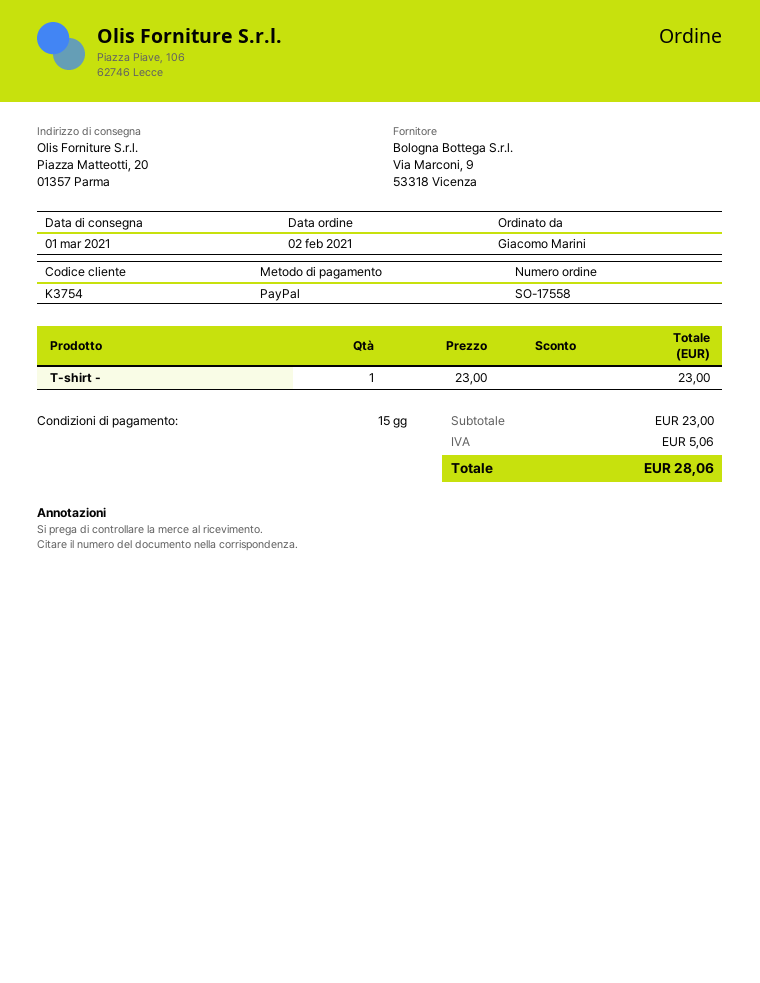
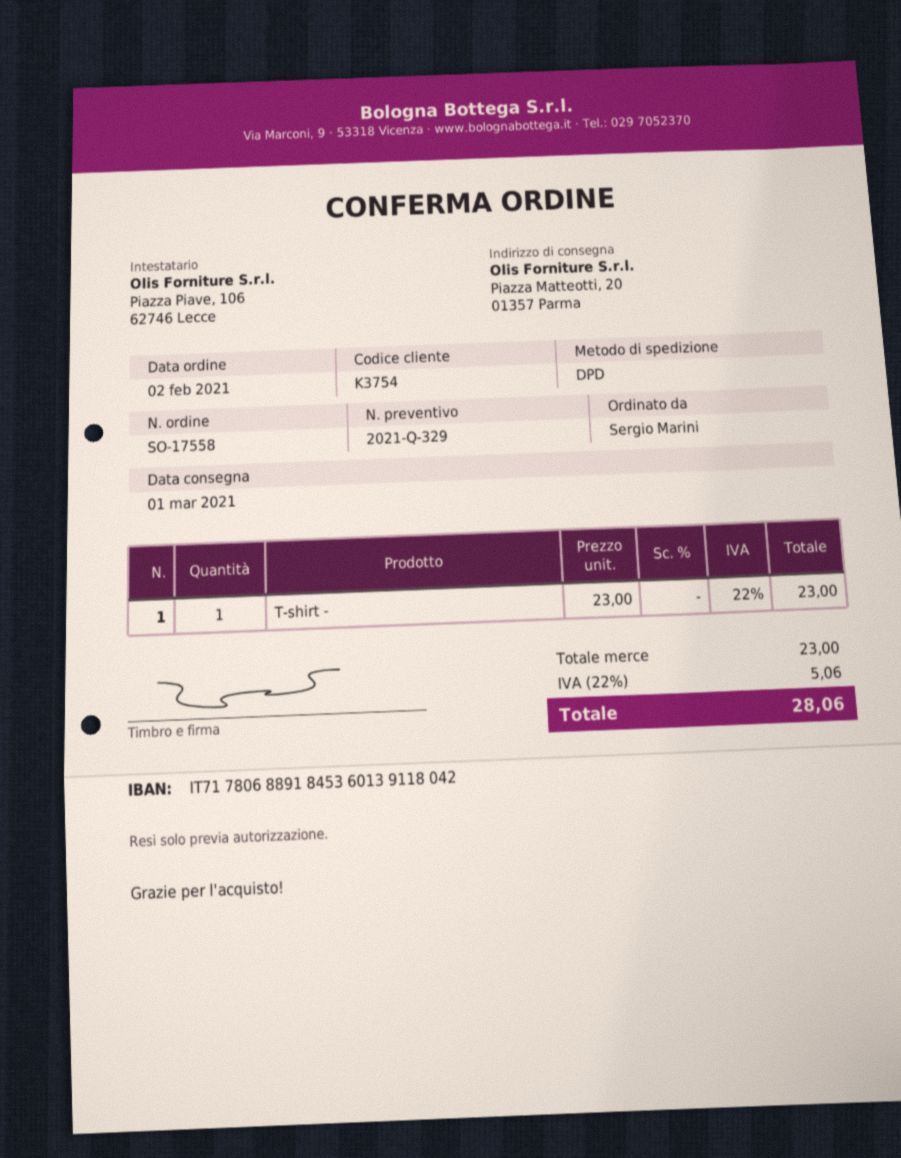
ordered by: Giacomo Marini -> Sergio Marini

